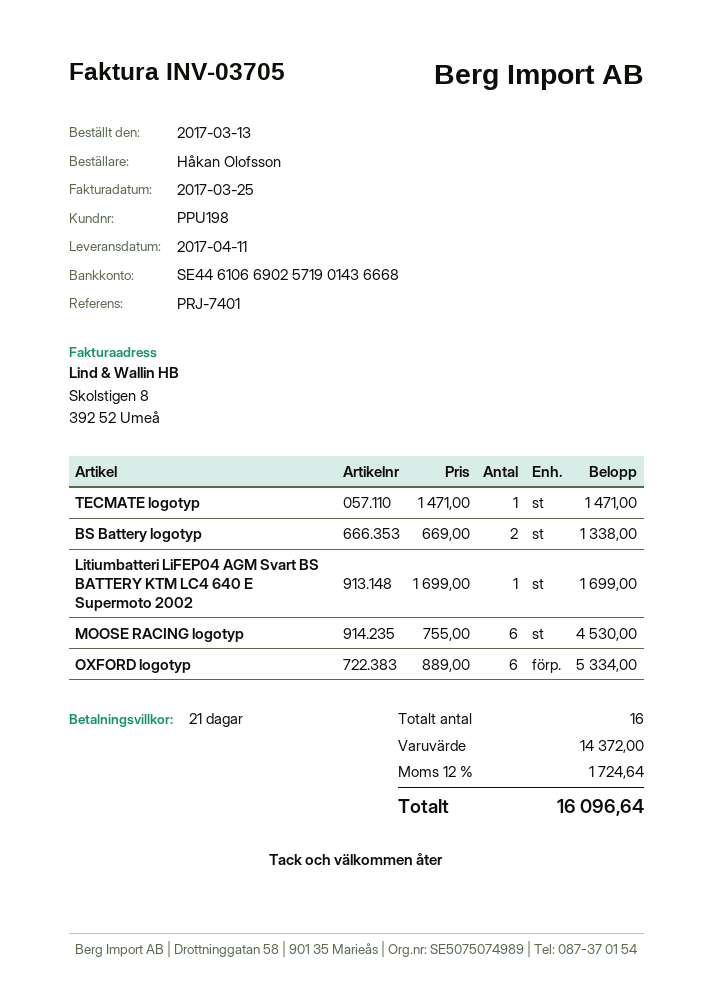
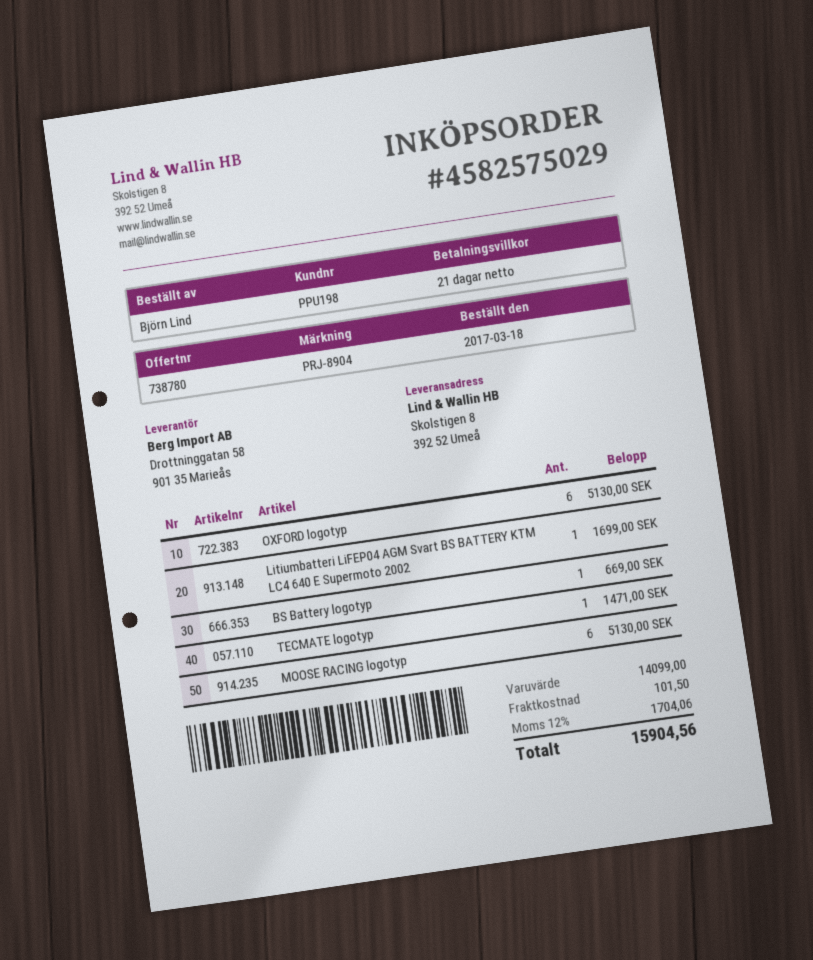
order date: 2017-03-13 -> 2017-03-18
reference: PRJ-7401 -> PRJ-8904
ordered by: Håkan Olofsson -> Björn Lind
BS Battery logotyp: 2 for 1338.00 -> 1 for 669.00
MOOSE RACING logotyp: 6 for 4530.00 -> 6 for 5130.00
OXFORD logotyp: 6 for 5334.00 -> 6 for 5130.00
subtotal: 14372.00 -> 14099.00
shipping: none -> 101.50
tax: 12% = 1724.64 -> 12% = 1704.06
total: 16096.64 -> 15904.56

